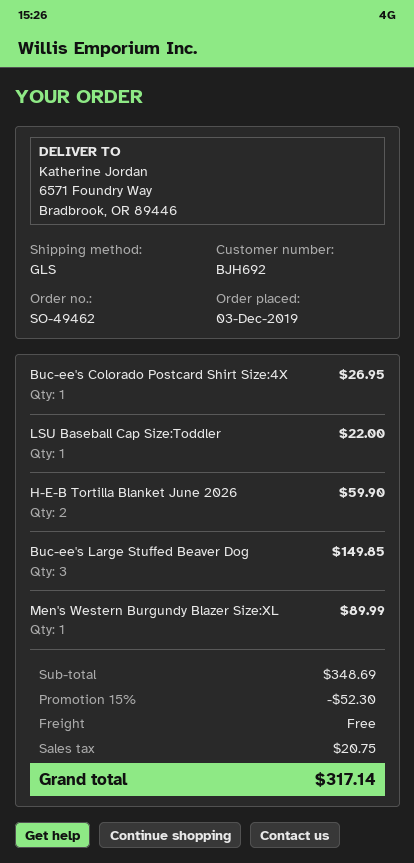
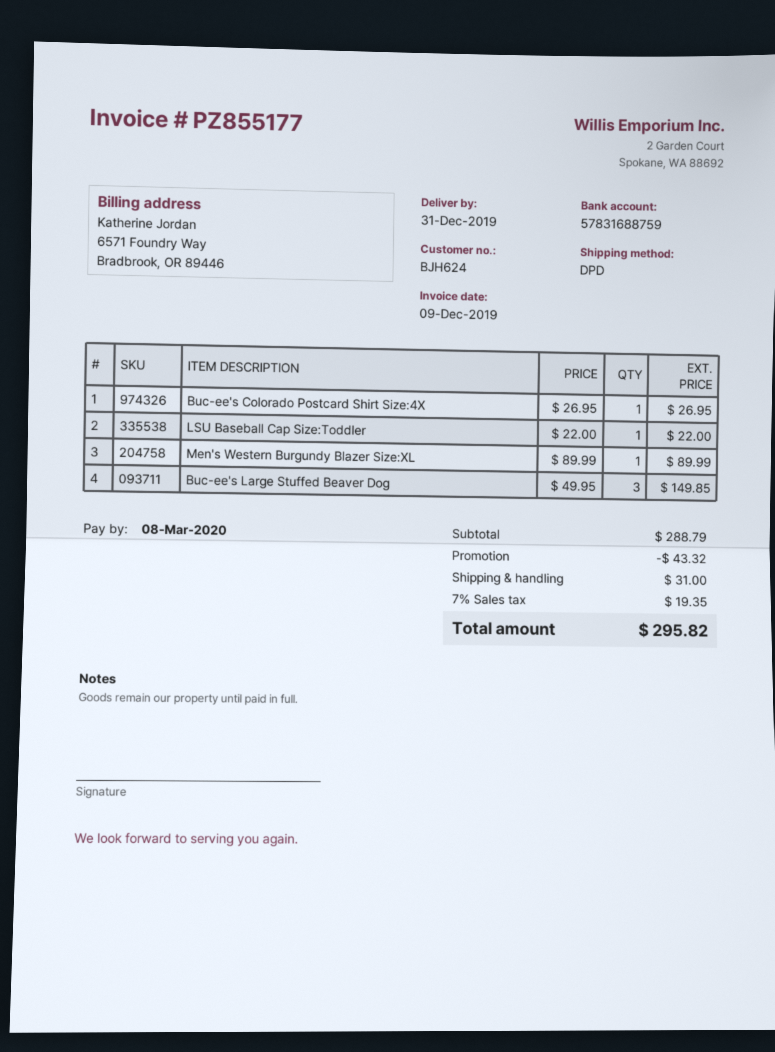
customer number: BJH692 -> BJH624
shipping method: GLS -> DPD
H-E-B Tortilla Blanket June 2026: 2 for 59.90 -> none
subtotal: 348.69 -> 288.79
discount: 52.30 -> 43.32
shipping: 0.00 -> 31.00
tax: 20.75 -> 19.35
total: 317.14 -> 295.82

